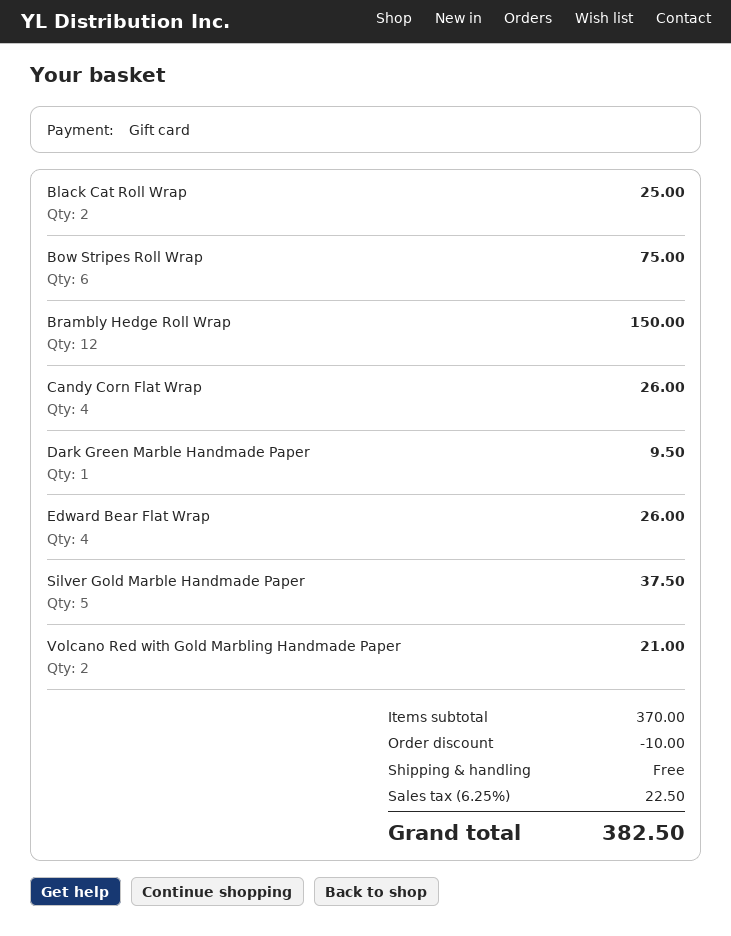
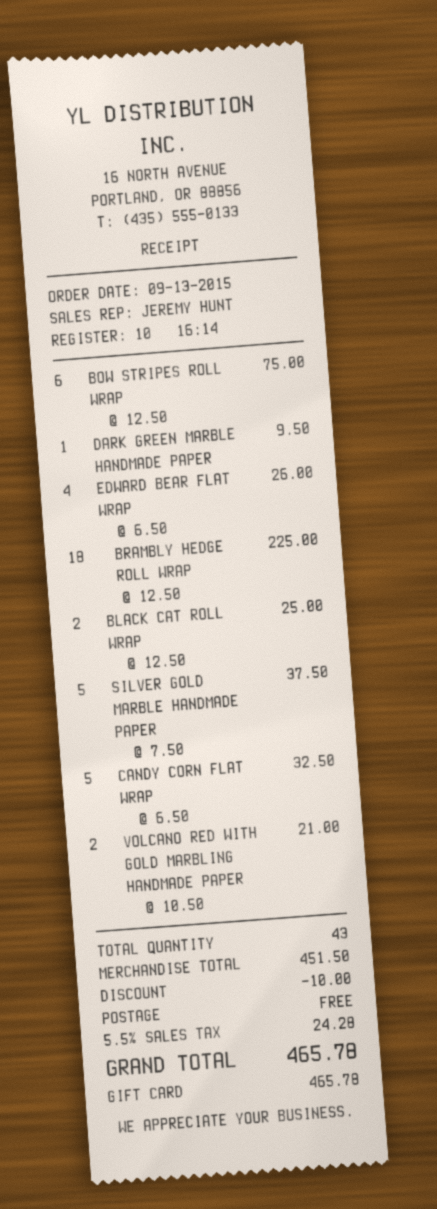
Brambly Hedge Roll Wrap: 12 for 150.00 -> 18 for 225.00
Candy Corn Flat Wrap: 4 for 26.00 -> 5 for 32.50
subtotal: 370.00 -> 451.50
tax: 6.25% = 22.50 -> 5.5% = 24.28
total: 382.50 -> 465.78

